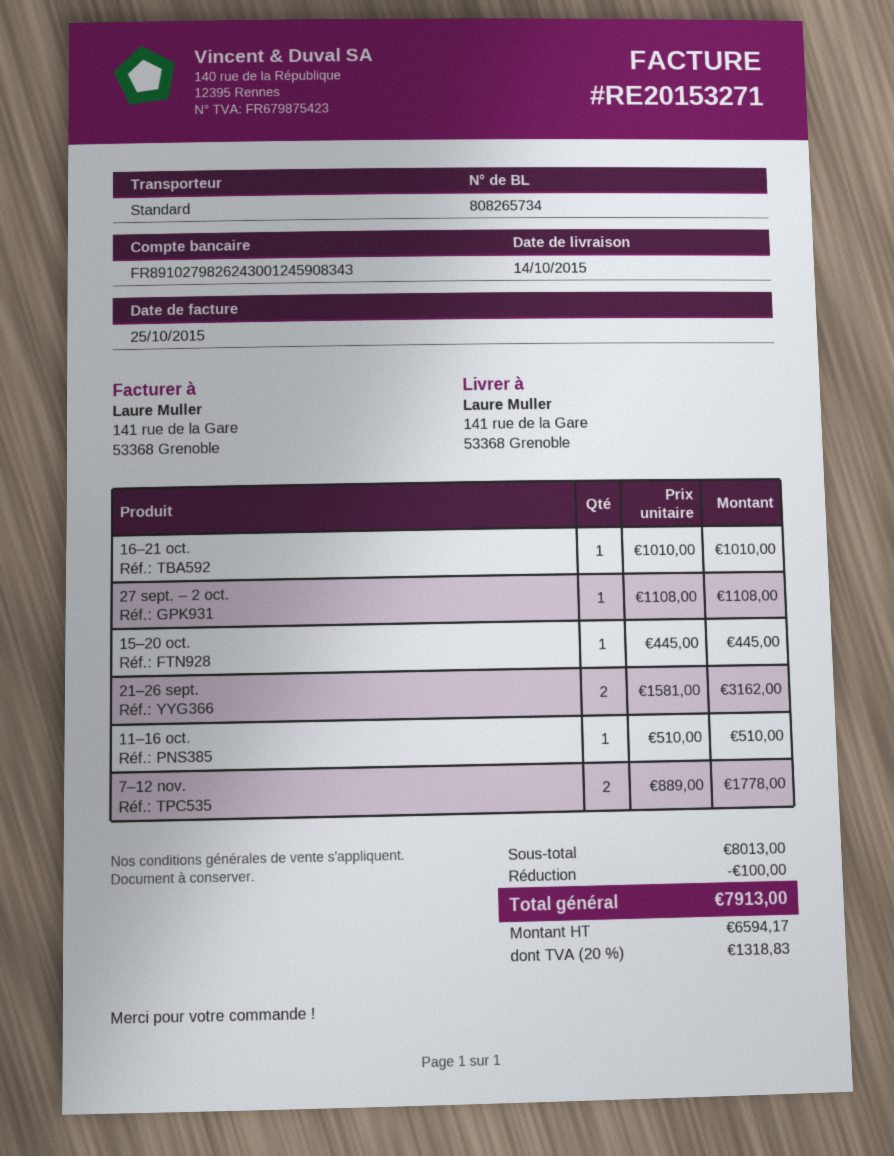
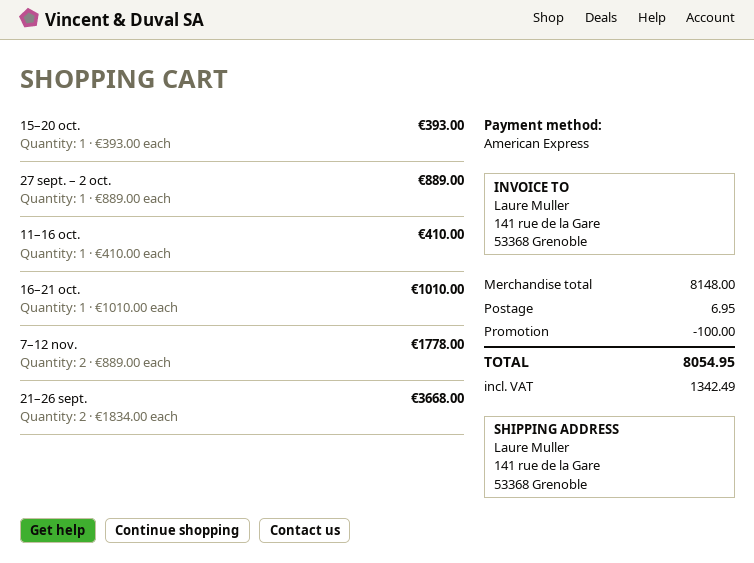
27 sept. – 2 oct.: 1 x 1108.00 = 1108.00 -> 1 x 889.00 = 889.00
15–20 oct.: 1 x 445.00 = 445.00 -> 1 x 393.00 = 393.00
21–26 sept.: 2 x 1581.00 = 3162.00 -> 2 x 1834.00 = 3668.00
11–16 oct.: 1 x 510.00 = 510.00 -> 1 x 410.00 = 410.00
subtotal: 8013.00 -> 8148.00
shipping: none -> 6.95
tax: 1318.83 -> 1342.49
total: 7913.00 -> 8054.95

